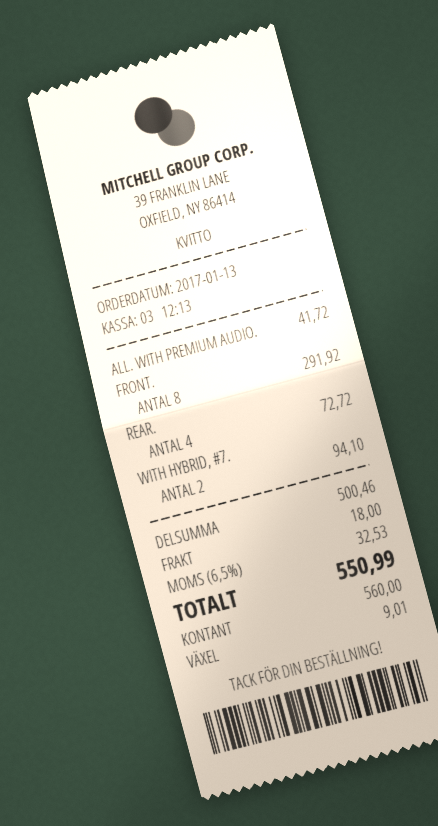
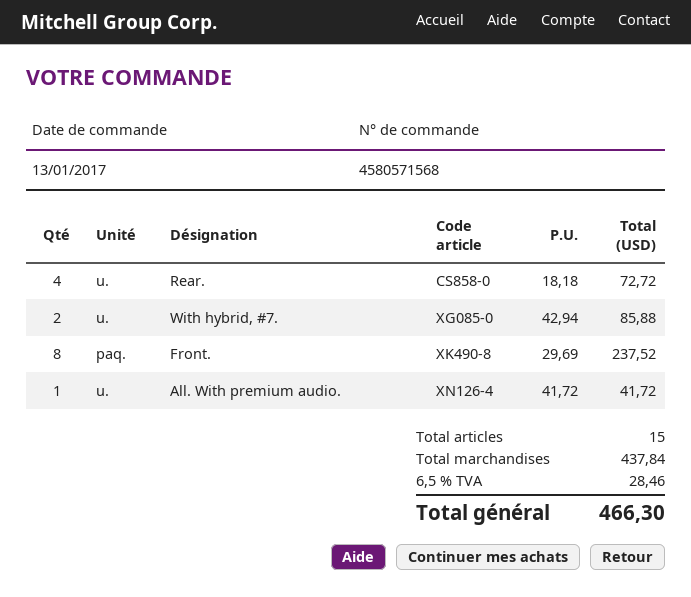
FRONT.: 8 for 291.92 -> 8 for 237.52
WITH HYBRID, #7.: 2 for 94.10 -> 2 for 85.88
subtotal: 500.46 -> 437.84
shipping: 18.00 -> none
tax: 6.5% = 32.53 -> 6.5% = 28.46
total: 550.99 -> 466.30

